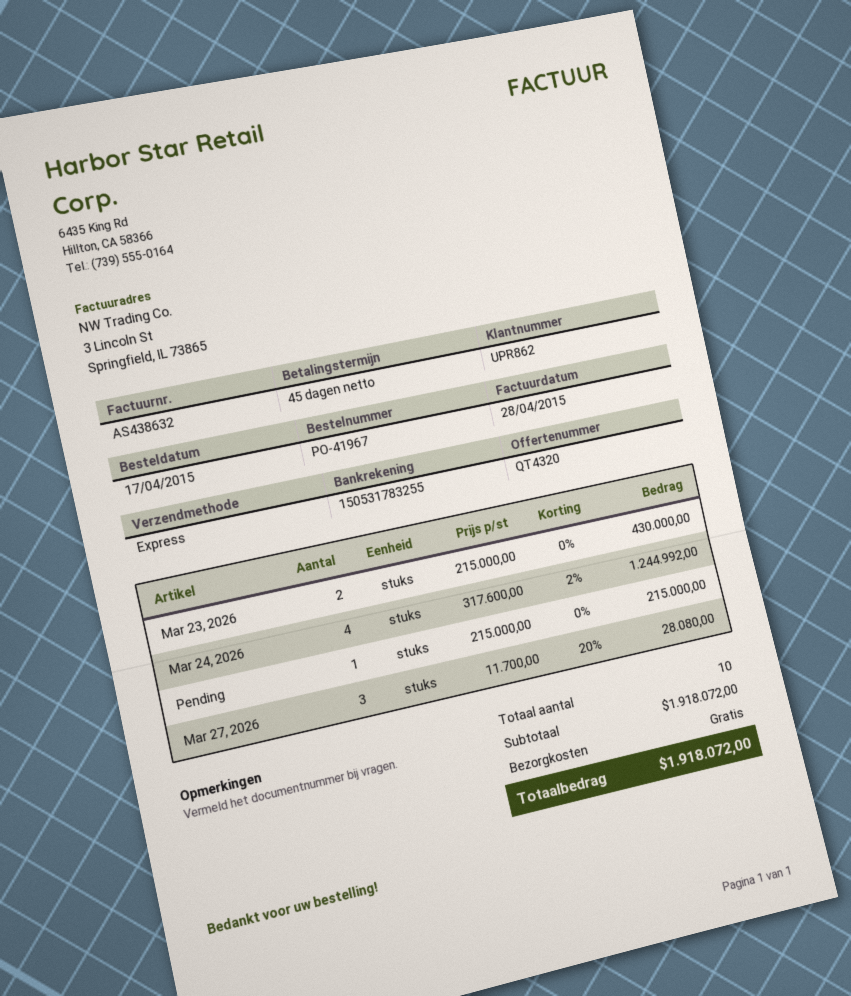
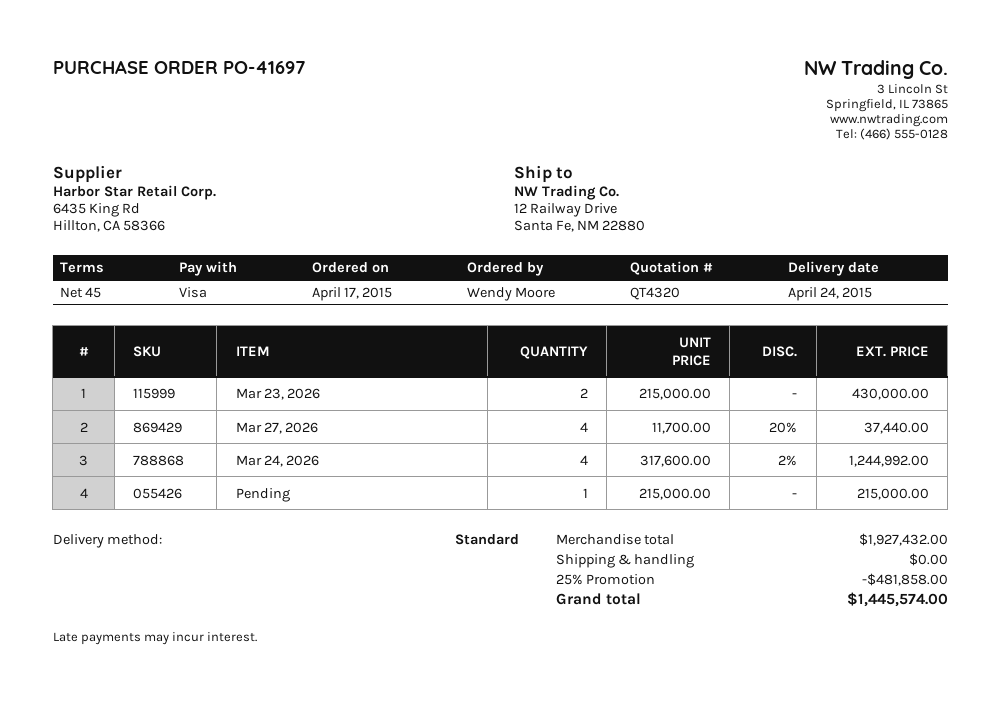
order number: PO-41967 -> PO-41697
shipping method: express -> standard
Mar 27, 2026: 3 x 11700.00 - 20% = 28080.00 -> 4 x 11700.00 - 20% = 37440.00
subtotal: 1918072.00 -> 1927432.00
discount: none -> 25% = 481858.00
total: 1918072.00 -> 1445574.00

